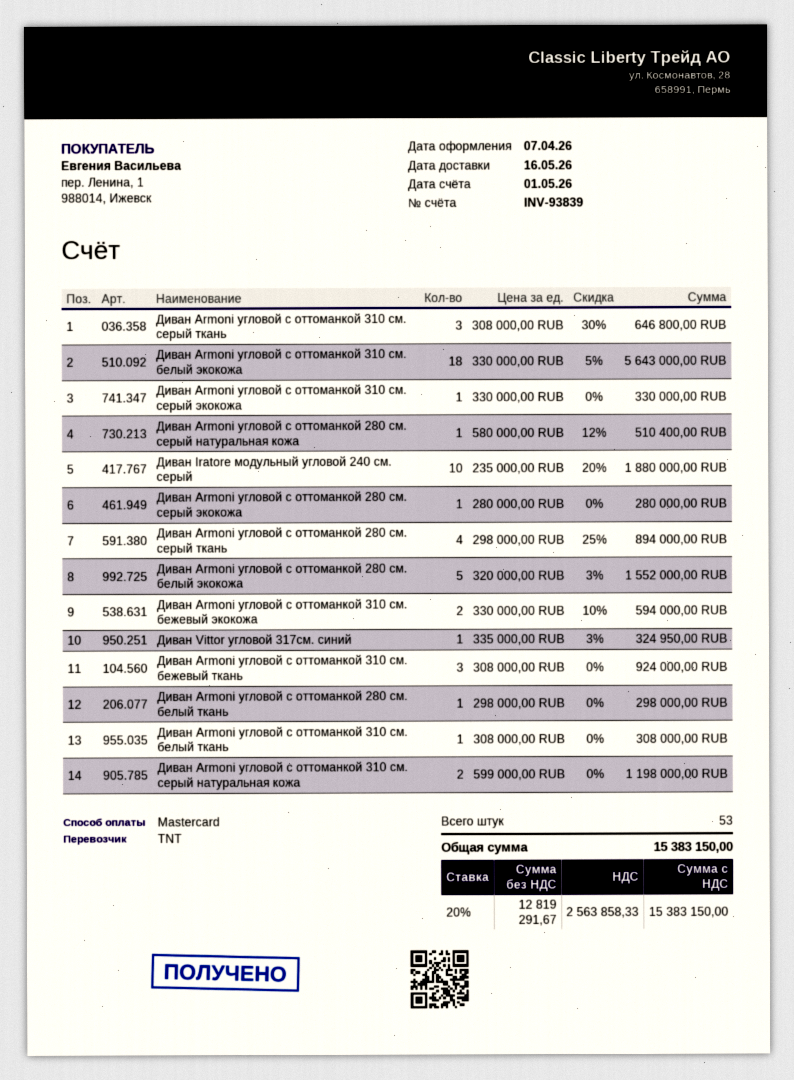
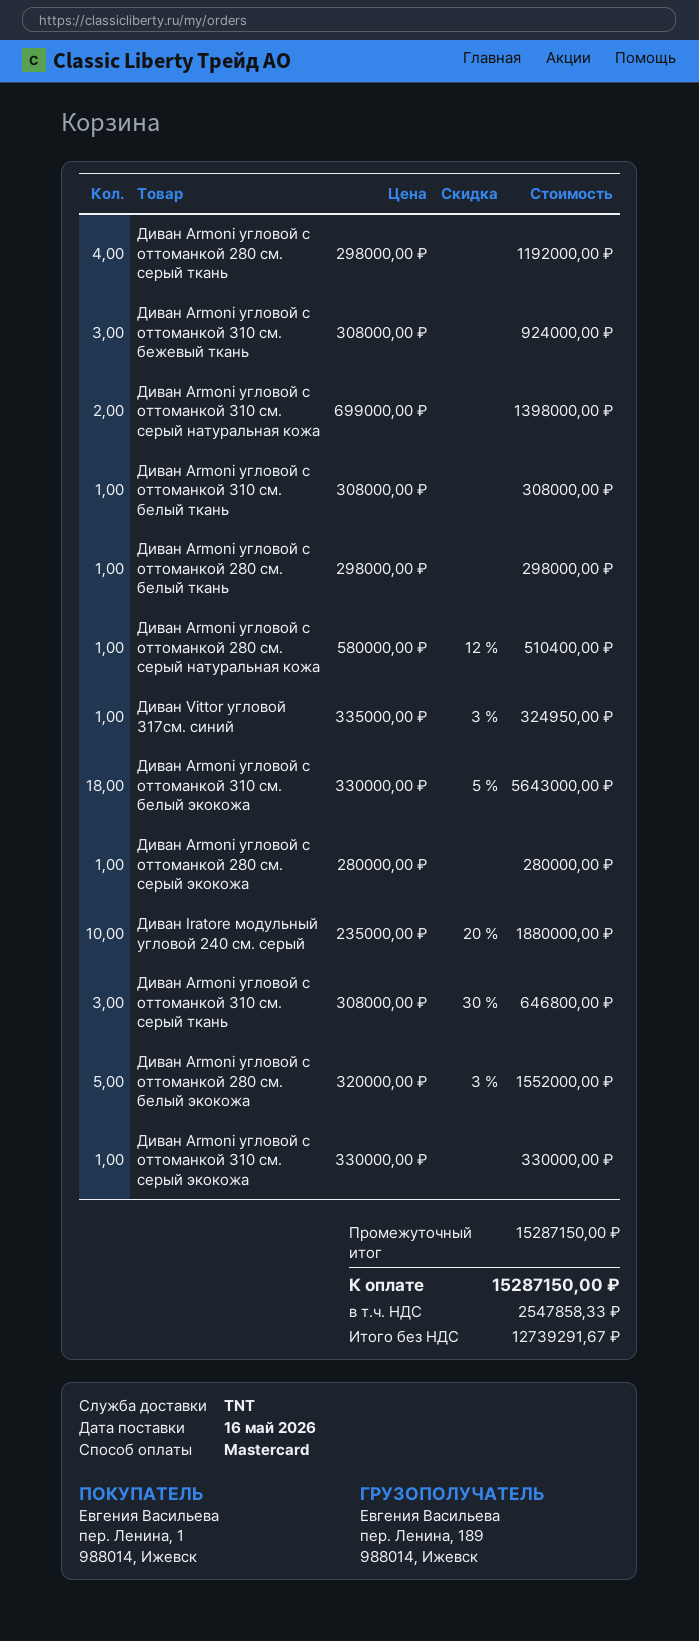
Диван Armoni угловой с оттоманкой 280 см. серый ткань: 4 x 298000.00 - 25% = 894000.00 -> 4 x 298000.00 = 1192000.00
Диван Armoni угловой с оттоманкой 310 см. бежевый экокожа: 2 x 330000.00 - 10% = 594000.00 -> none
Диван Armoni угловой с оттоманкой 310 см. серый натуральная кожа: 2 x 599000.00 = 1198000.00 -> 2 x 699000.00 = 1398000.00
net: 12819291.67 -> 12739291.67
tax: 2563858.33 -> 2547858.33
total: 15383150.00 -> 15287150.00

